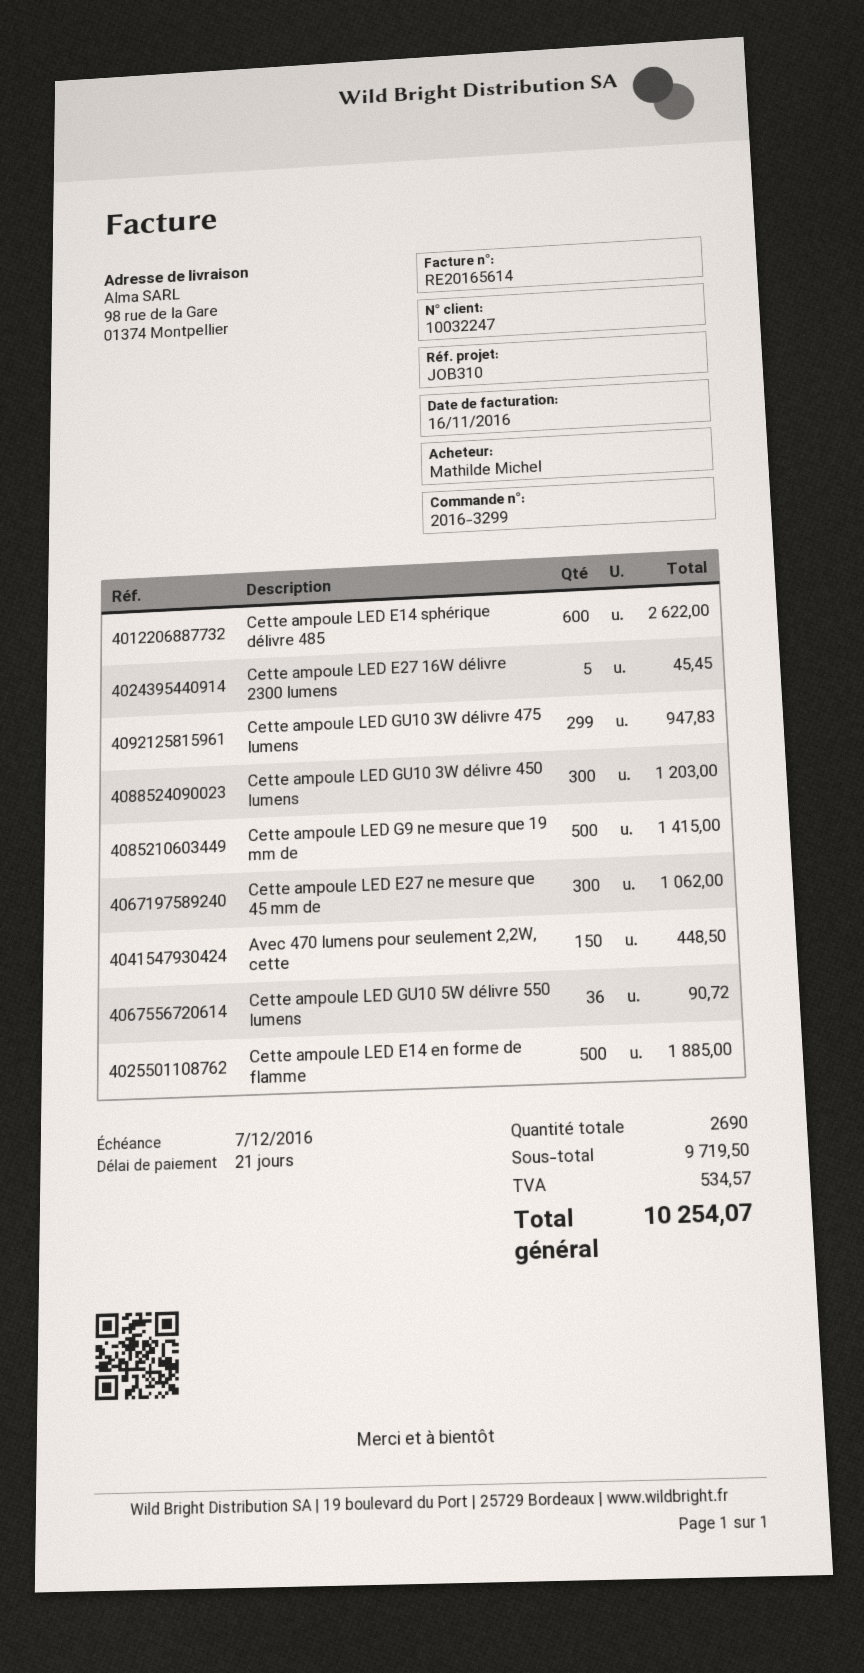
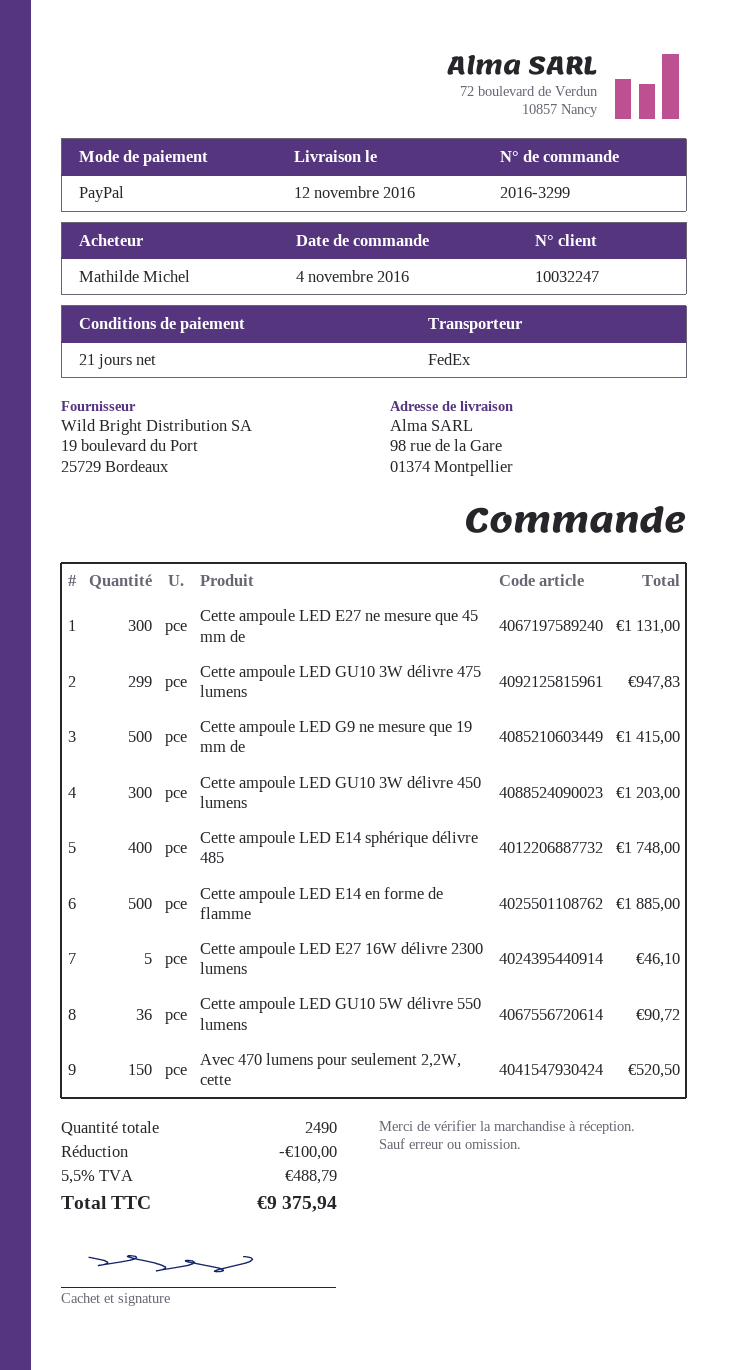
Cette ampoule LED E14 sphérique délivre 485: 600 for 2622.00 -> 400 for 1748.00
Cette ampoule LED E27 16W délivre 2300 lumens: 5 for 45.45 -> 5 for 46.10
Cette ampoule LED E27 ne mesure que 45 mm de: 300 for 1062.00 -> 300 for 1131.00
Avec 470 lumens pour seulement 2,2W, cette: 150 for 448.50 -> 150 for 520.50
total quantity: 2690 -> 2490
discount: none -> 100.00
tax: 534.57 -> 488.79
total: 10254.07 -> 9375.94

